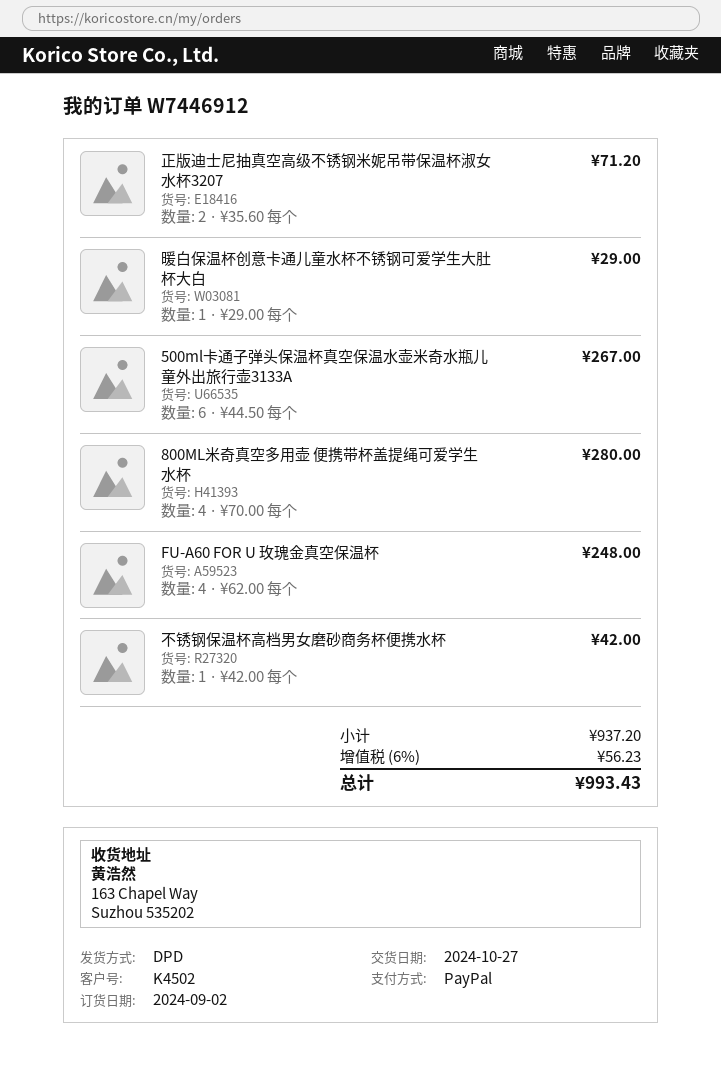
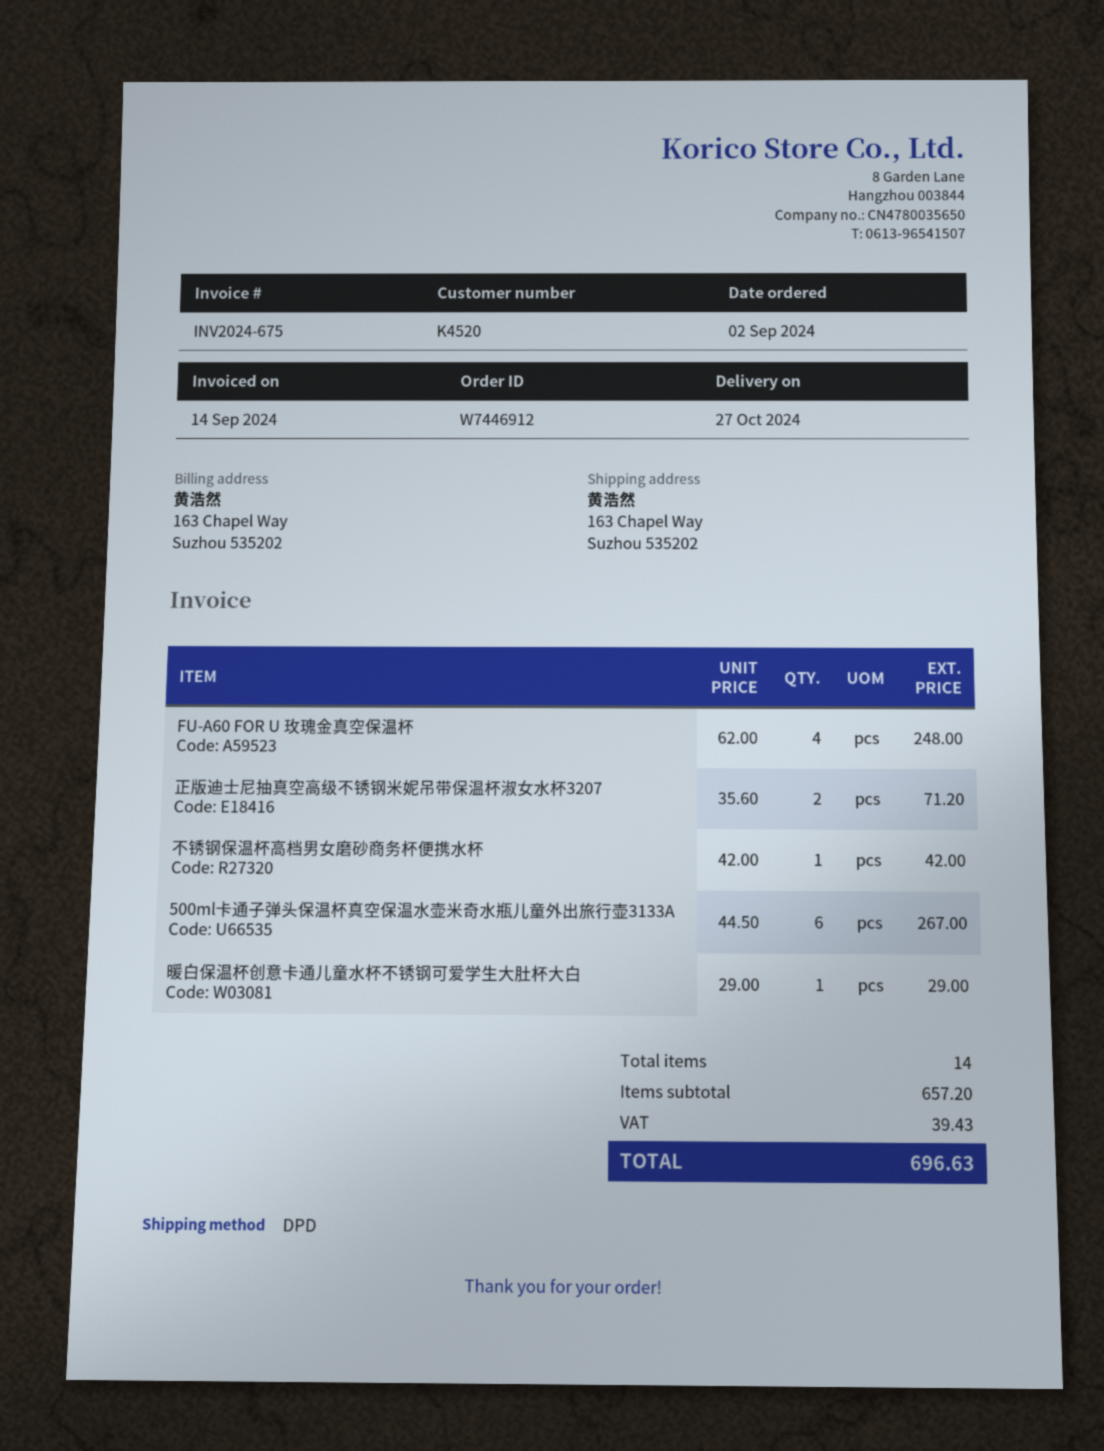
customer number: K4502 -> K4520
800ML米奇真空多用壶 便携带杯盖提绳可爱学生水杯: 4 x 70.00 = 280.00 -> none
subtotal: 937.20 -> 657.20
tax: 56.23 -> 39.43
total: 993.43 -> 696.63

